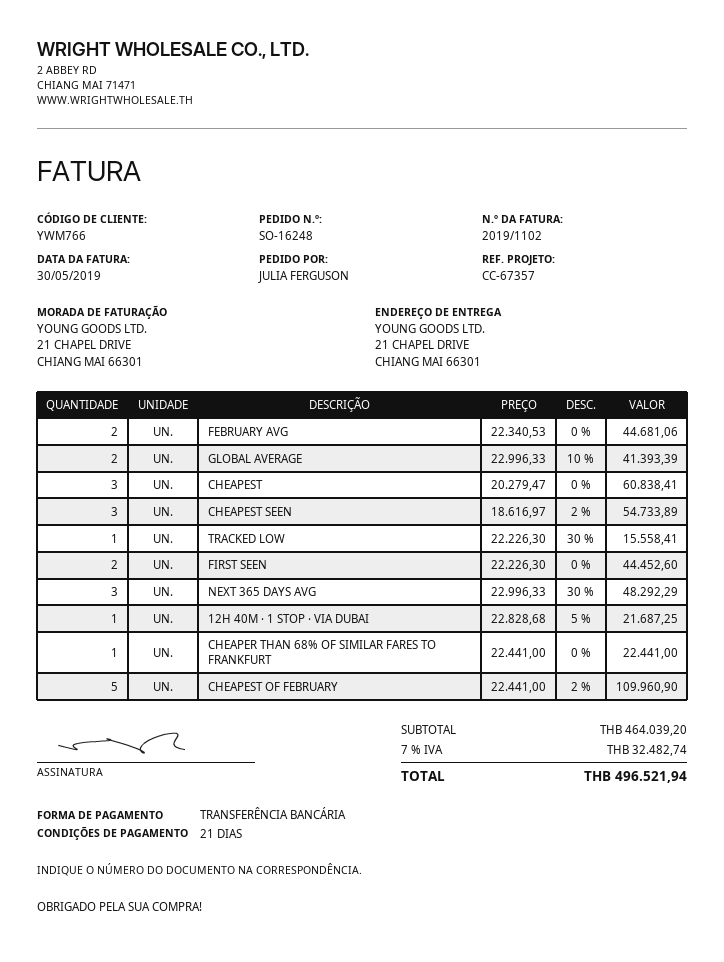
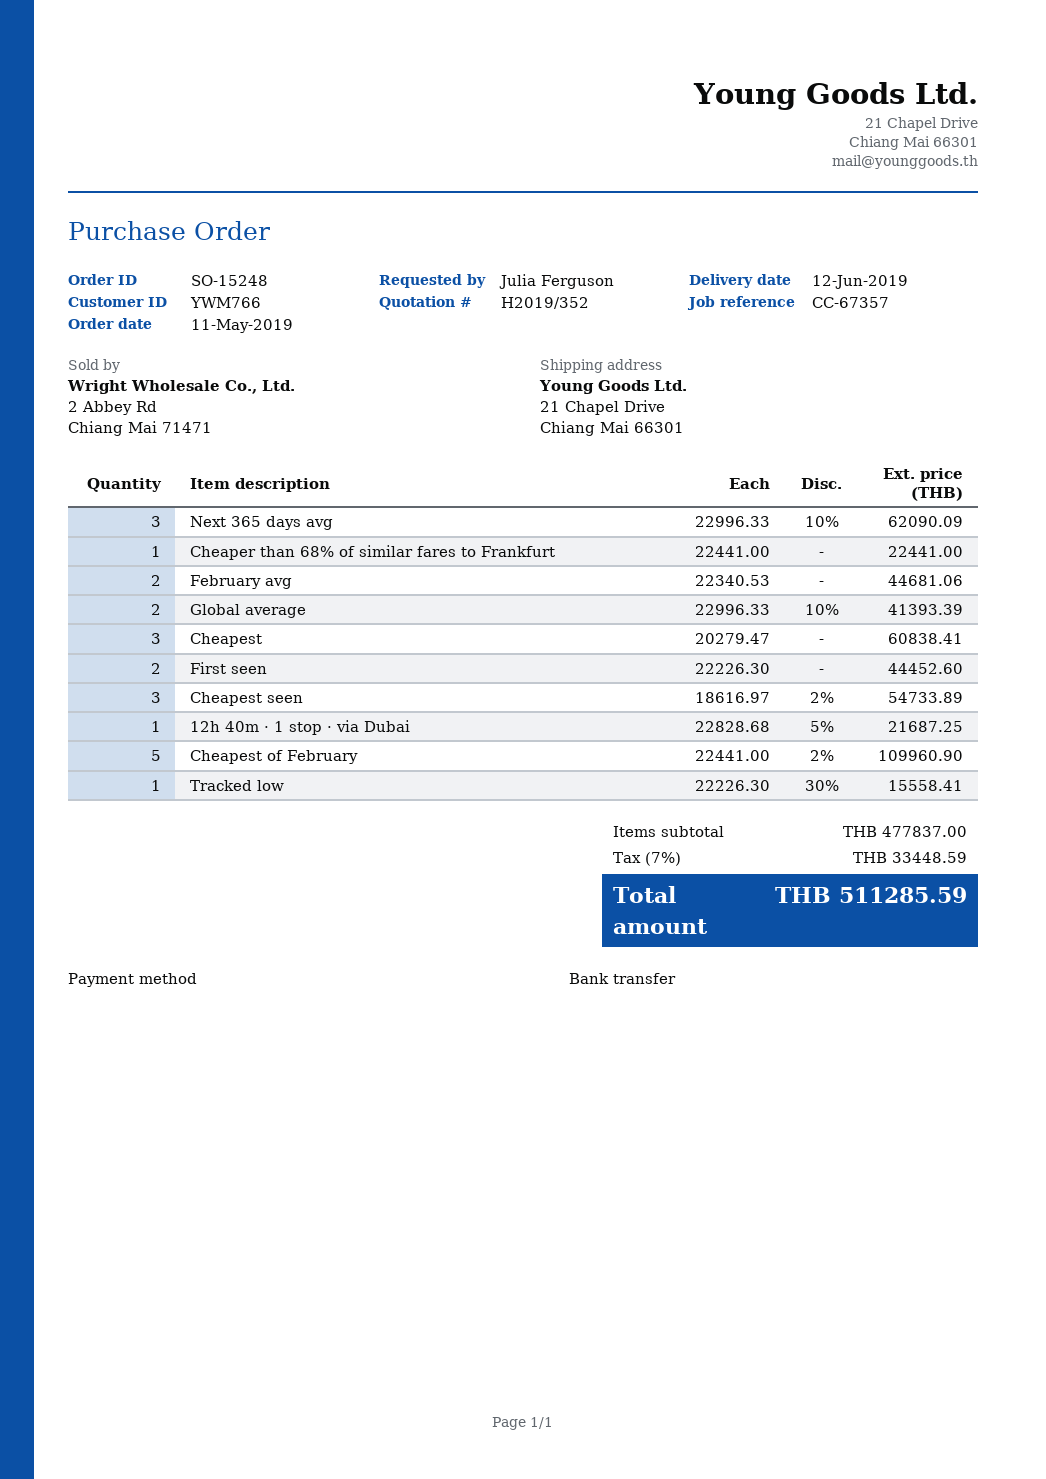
order number: SO-16248 -> SO-15248
NEXT 365 DAYS AVG: 3 x 22996.33 - 30% = 48292.29 -> 3 x 22996.33 - 10% = 62090.09
subtotal: 464039.20 -> 477837.00
tax: 7% = 32482.74 -> 7% = 33448.59
total: 496521.94 -> 511285.59

